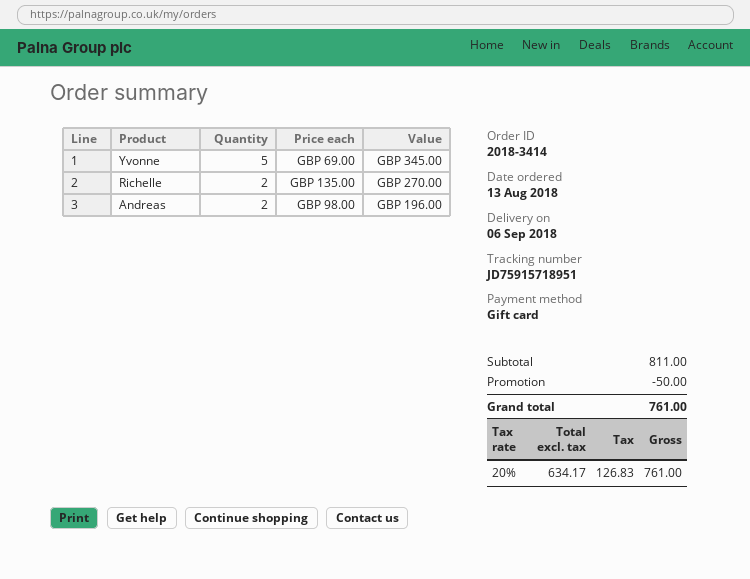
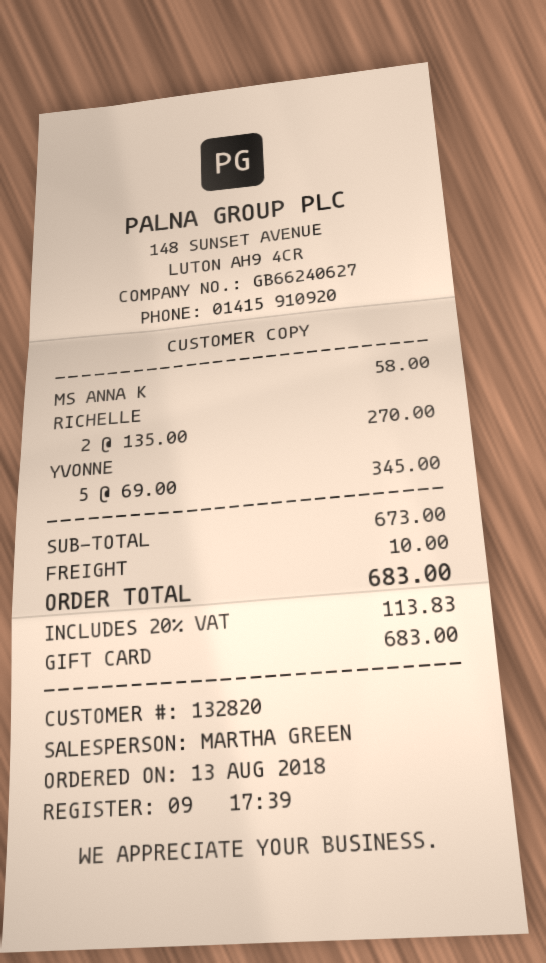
Andreas: 2 x 98.00 = 196.00 -> none
MS ANNA K: none -> 1 x 58.00 = 58.00
subtotal: 811.00 -> 673.00
discount: 50.00 -> none
shipping: none -> 10.00
tax: 20% = 126.83 -> 20% = 113.83
total: 761.00 -> 683.00

